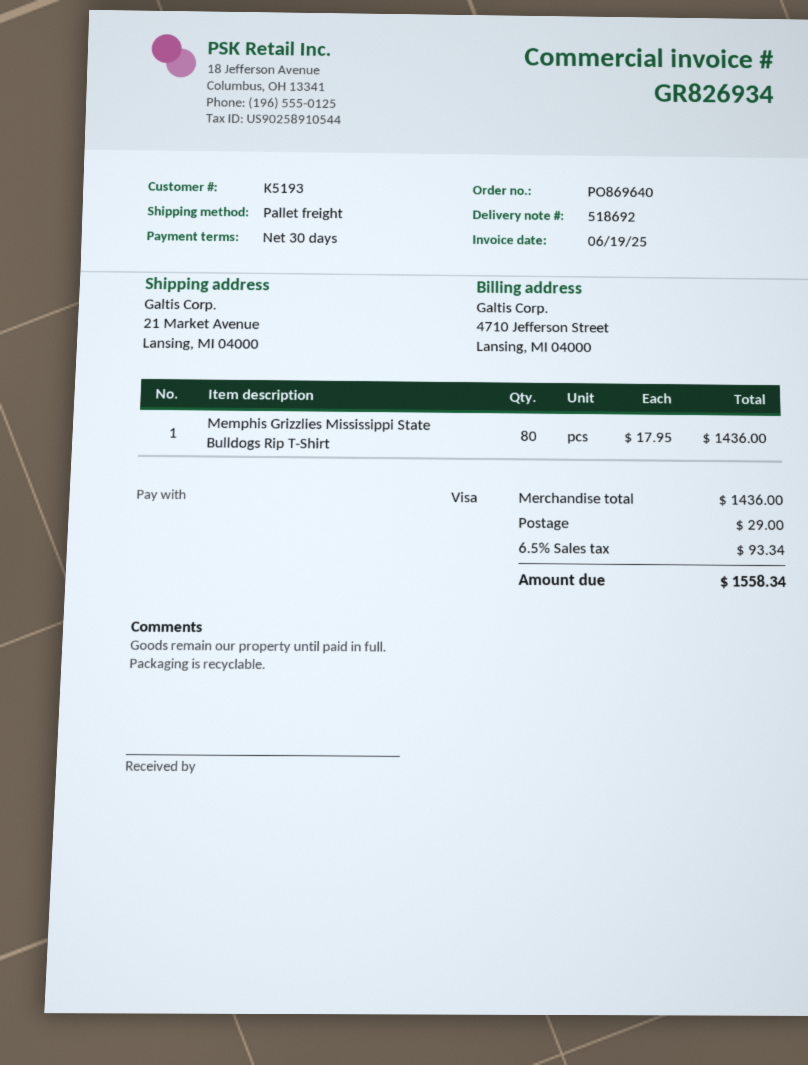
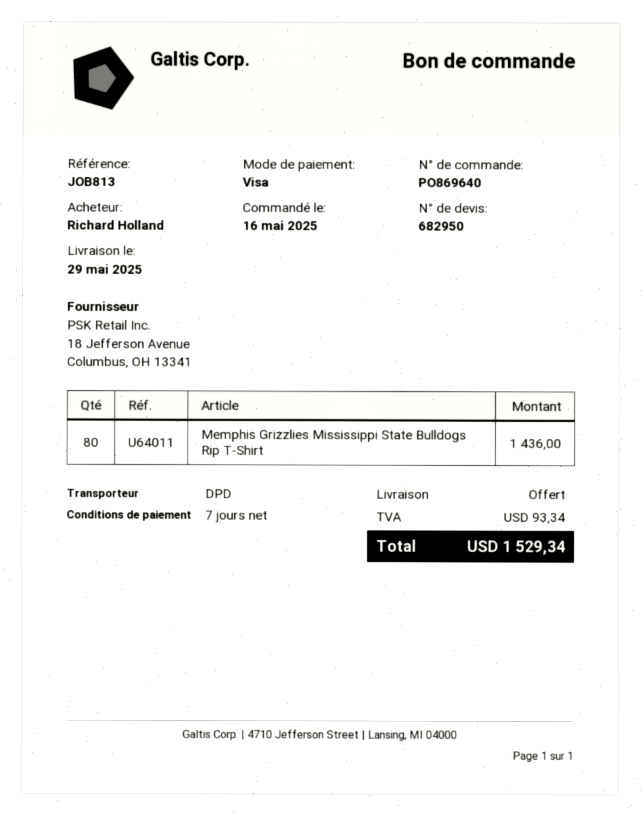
payment terms: 30 days -> 7 days
shipping method: pallet freight -> DPD
shipping: 29.00 -> 0.00
total: 1558.34 -> 1529.34

